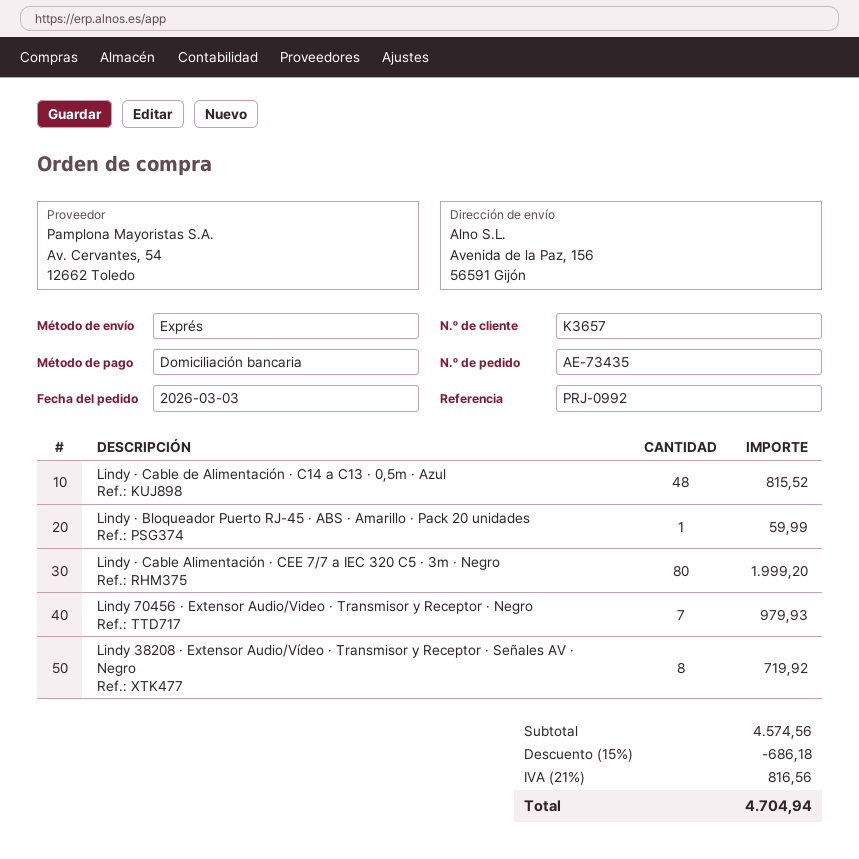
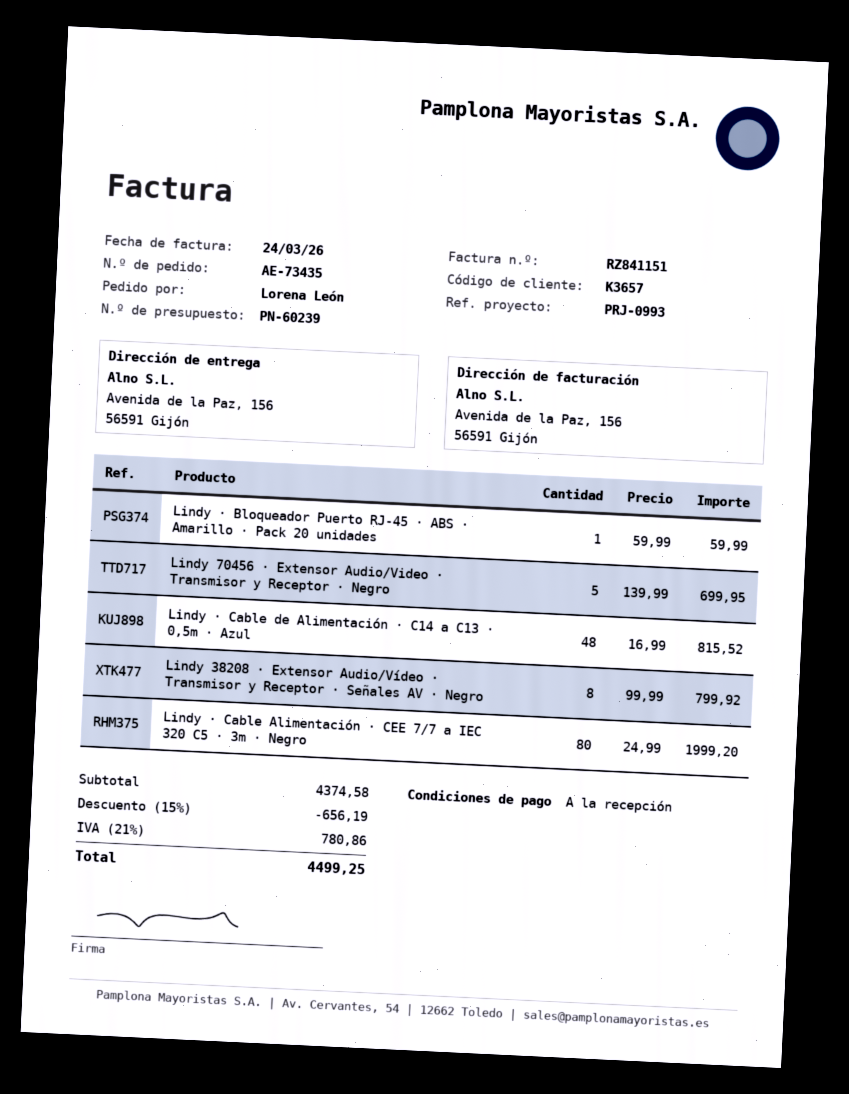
reference: PRJ-0992 -> PRJ-0993
Lindy 70456 · Extensor Audio/Video · Transmisor y Receptor · Negro: 7 for 979.93 -> 5 for 699.95
Lindy 38208 · Extensor Audio/Vídeo · Transmisor y Receptor · Señales AV · Negro: 8 for 719.92 -> 8 for 799.92
subtotal: 4574.56 -> 4374.58
discount: 15% = 686.18 -> 15% = 656.19
tax: 21% = 816.56 -> 21% = 780.86
total: 4704.94 -> 4499.25

